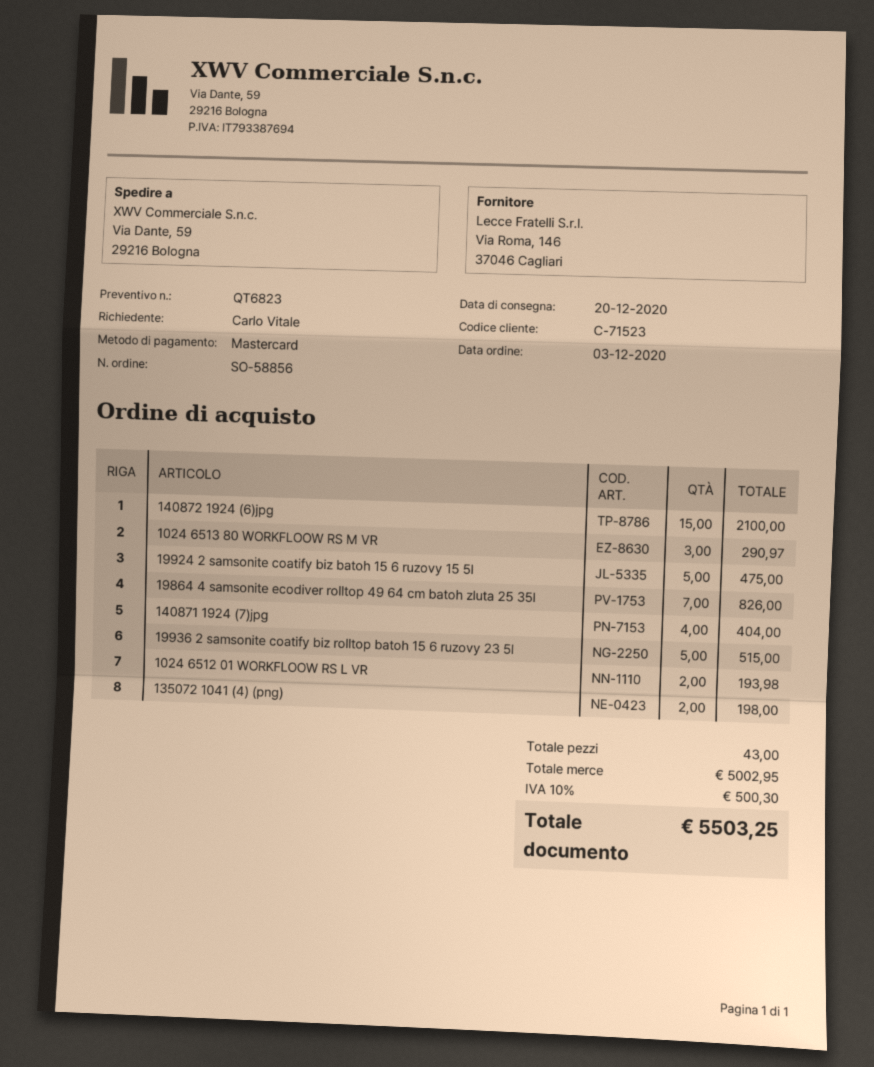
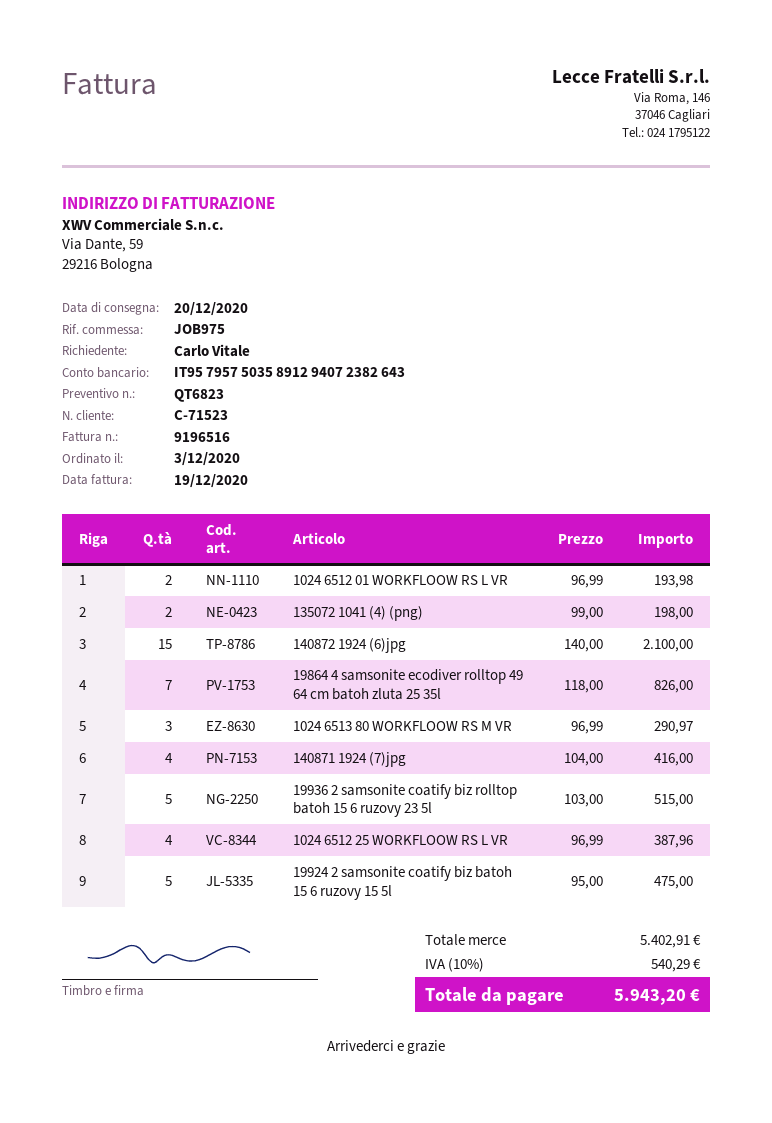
140871 1924 (7)jpg: 4 for 404.00 -> 4 for 416.00
1024 6512 25 WORKFLOOW RS L VR: none -> 4 for 387.96
subtotal: 5002.95 -> 5402.91
tax: 10% = 500.30 -> 10% = 540.29
total: 5503.25 -> 5943.20

